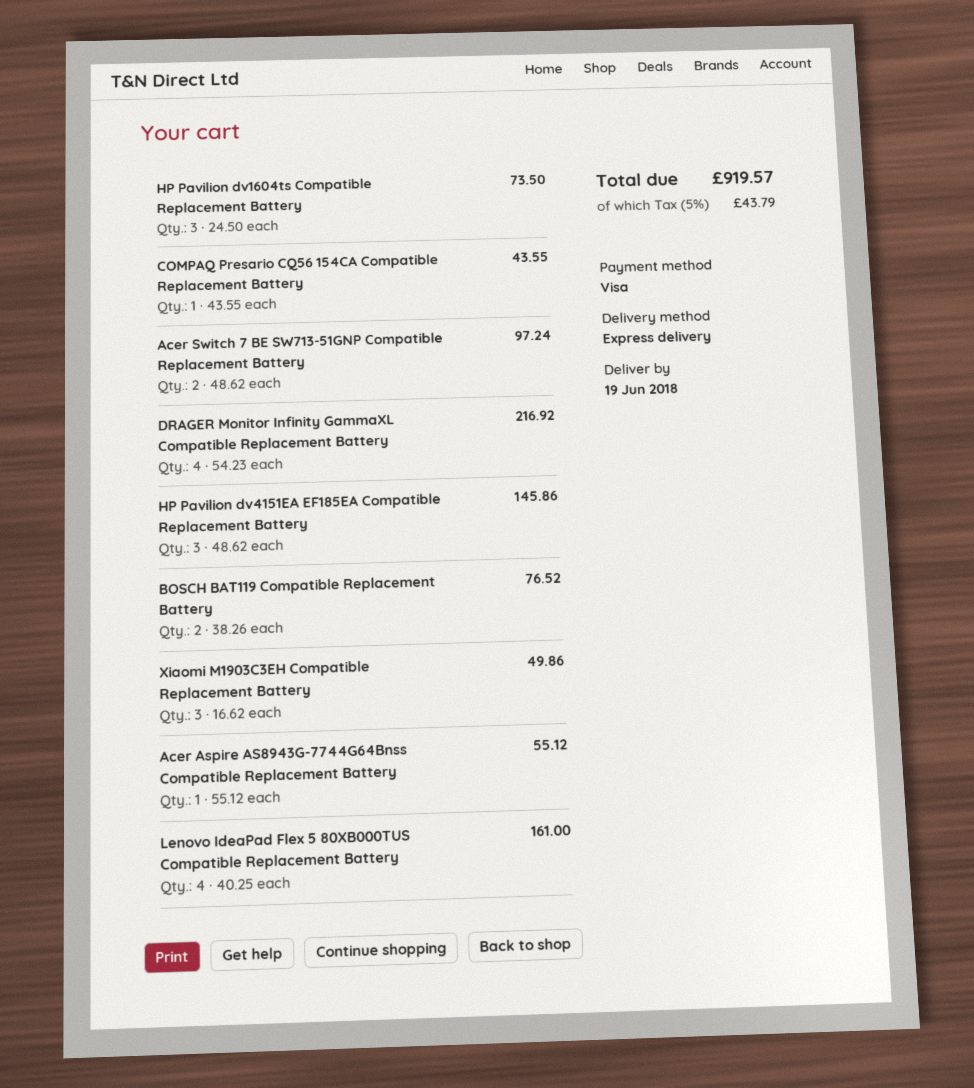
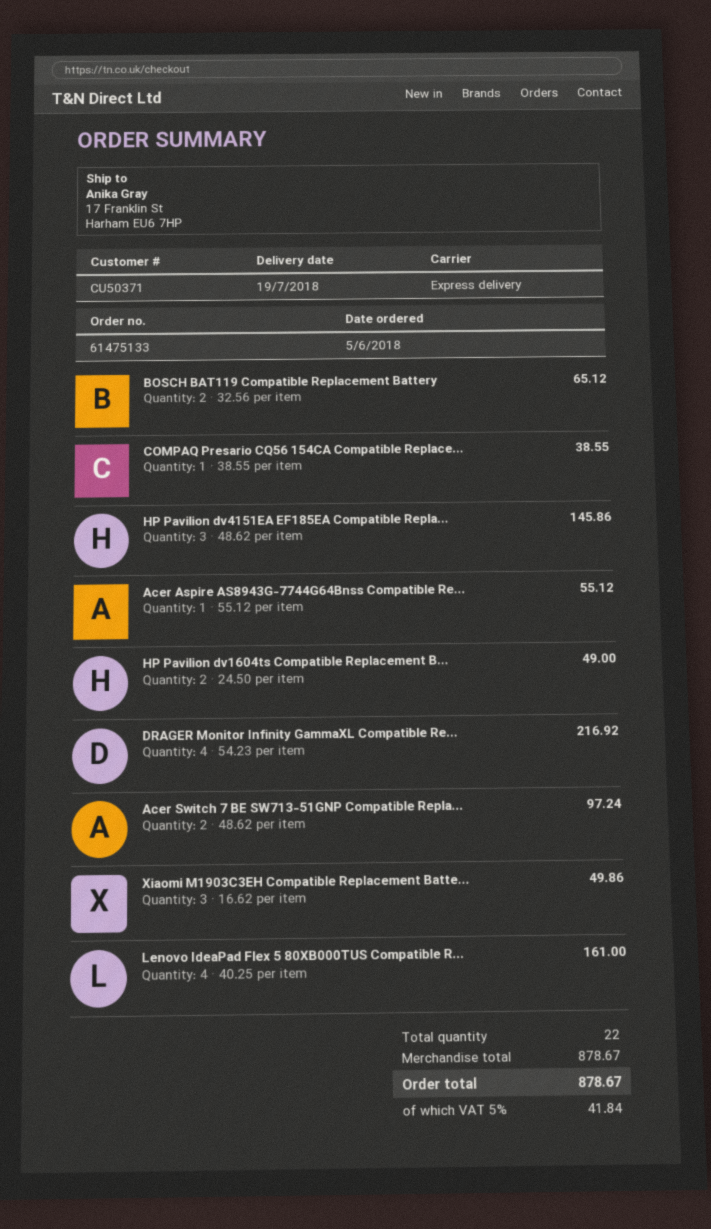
delivery date: 2018-06-19 -> 2018-07-19
HP Pavilion dv1604ts Compatible Replacement Battery: 3 x 24.50 = 73.50 -> 2 x 24.50 = 49.00
COMPAQ Presario CQ56 154CA Compatible Replacement Battery: 1 x 43.55 = 43.55 -> 1 x 38.55 = 38.55
BOSCH BAT119 Compatible Replacement Battery: 2 x 38.26 = 76.52 -> 2 x 32.56 = 65.12
tax: 5% = 43.79 -> 5% = 41.84
total: 919.57 -> 878.67

